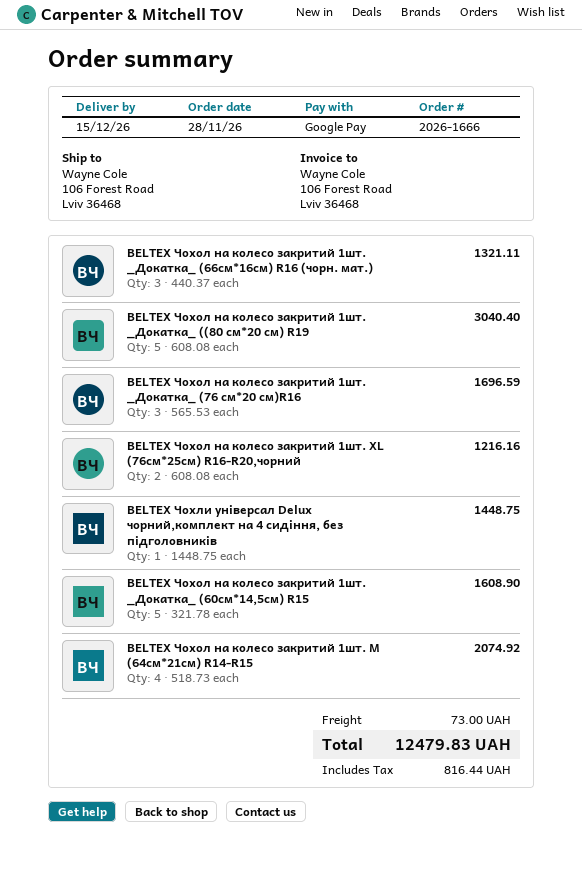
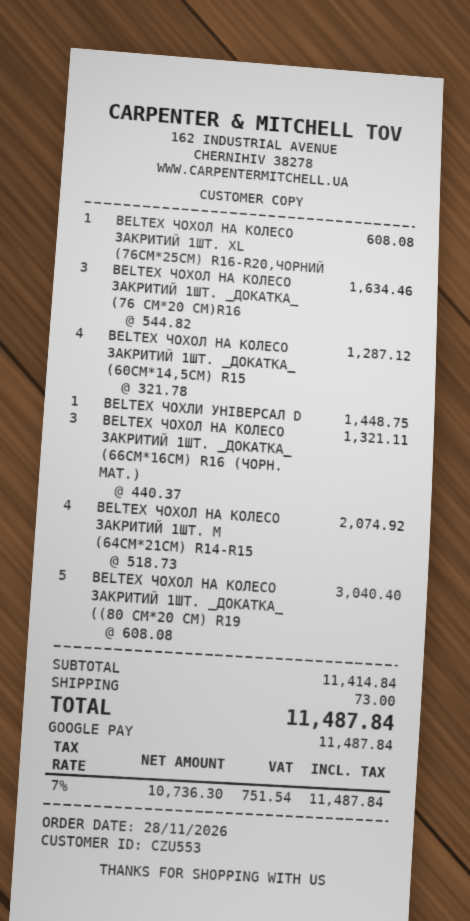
BELTEX Чохол на колесо закритий 1шт. _Докатка_ (76 см*20 см)R16: 3 x 565.53 = 1696.59 -> 3 x 544.82 = 1634.46
BELTEX Чохол на колесо закритий 1шт. XL (76см*25см) R16-R20,чорний: 2 x 608.08 = 1216.16 -> 1 x 608.08 = 608.08
BELTEX Чохол на колесо закритий 1шт. _Докатка_ (60см*14,5см) R15: 5 x 321.78 = 1608.90 -> 4 x 321.78 = 1287.12
tax: 816.44 -> 751.54
total: 12479.83 -> 11487.84

